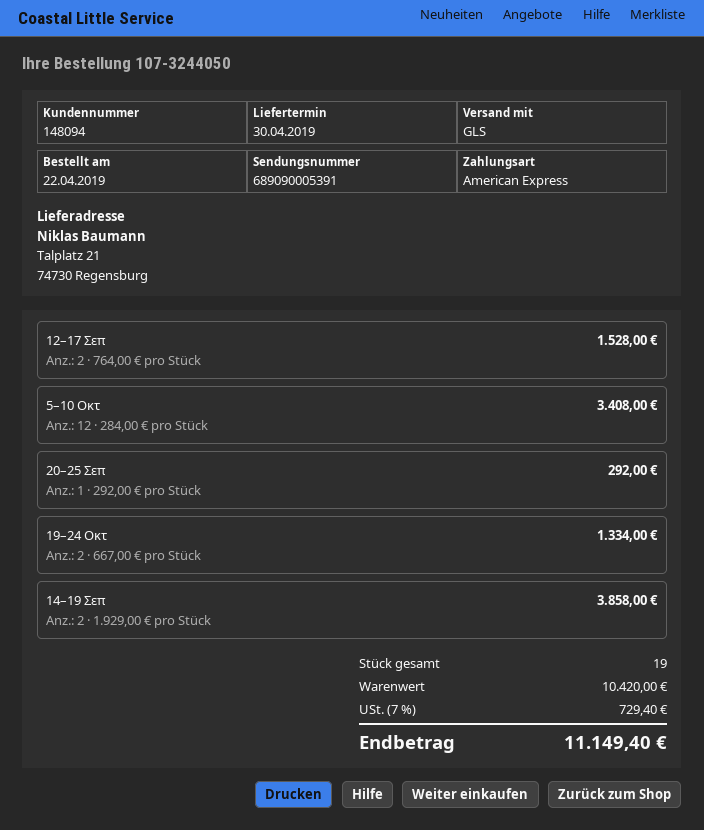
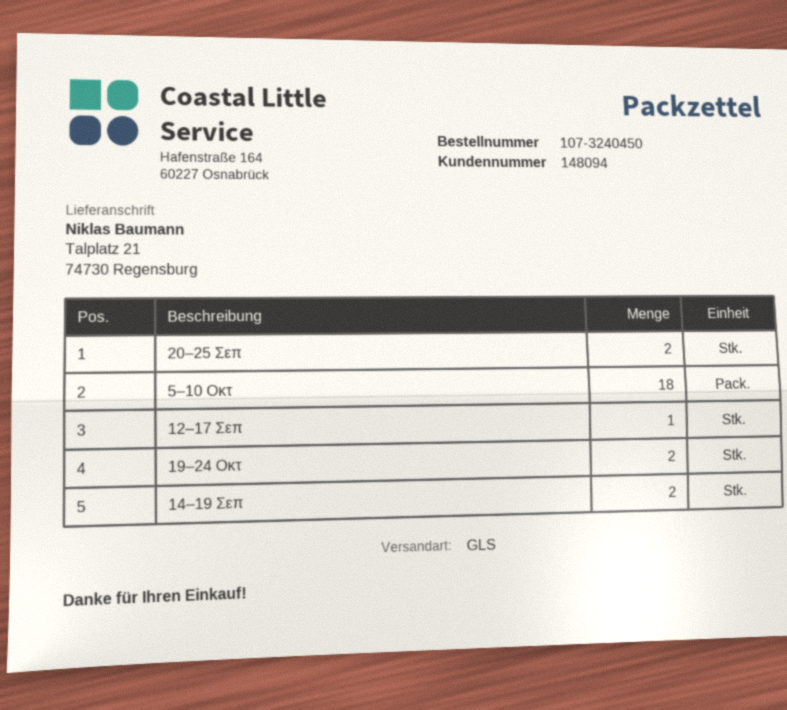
order number: 107-3244050 -> 107-3240450
12–17 Σεπ: 2 -> 1
5–10 Οκτ: 12 -> 18
20–25 Σεπ: 1 -> 2

